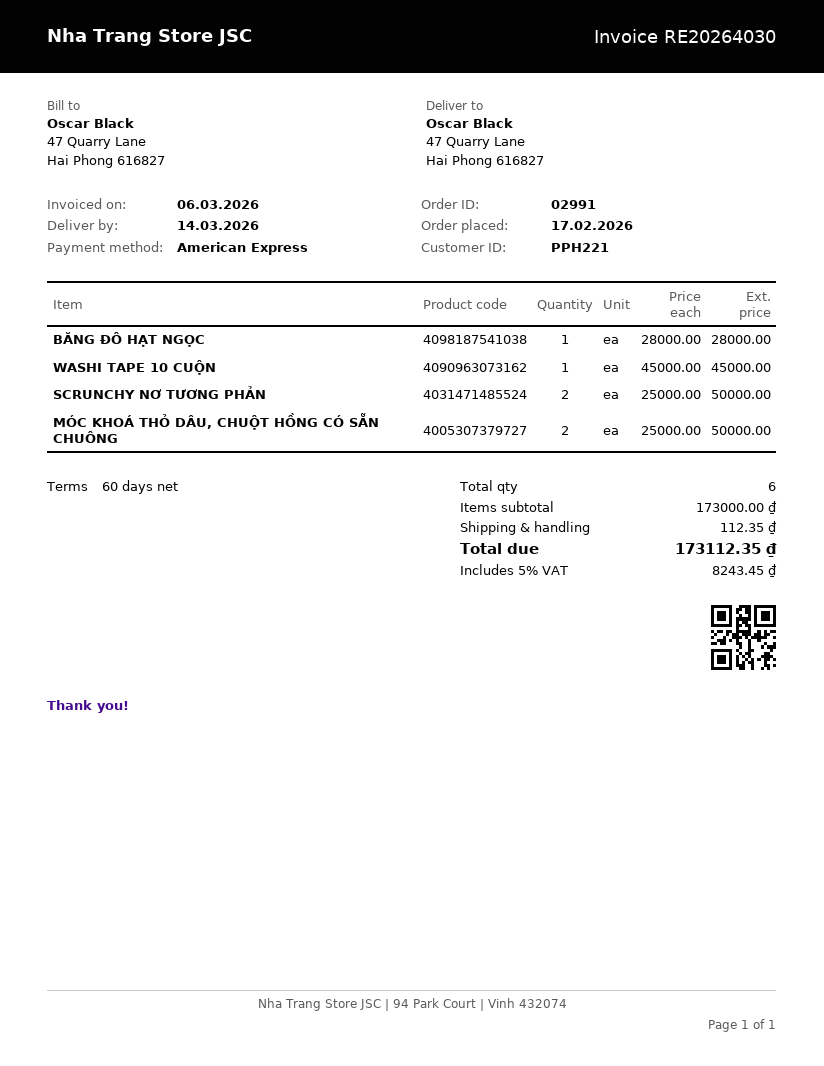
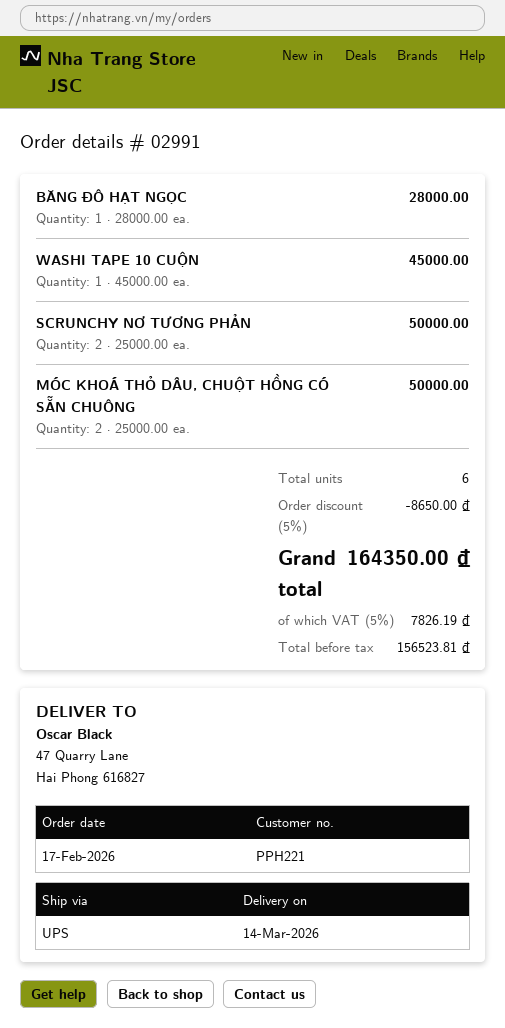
discount: none -> 5% = 8650.00
shipping: 112.35 -> none
tax: 5% = 8243.45 -> 5% = 7826.19
total: 173112.35 -> 164350.00

